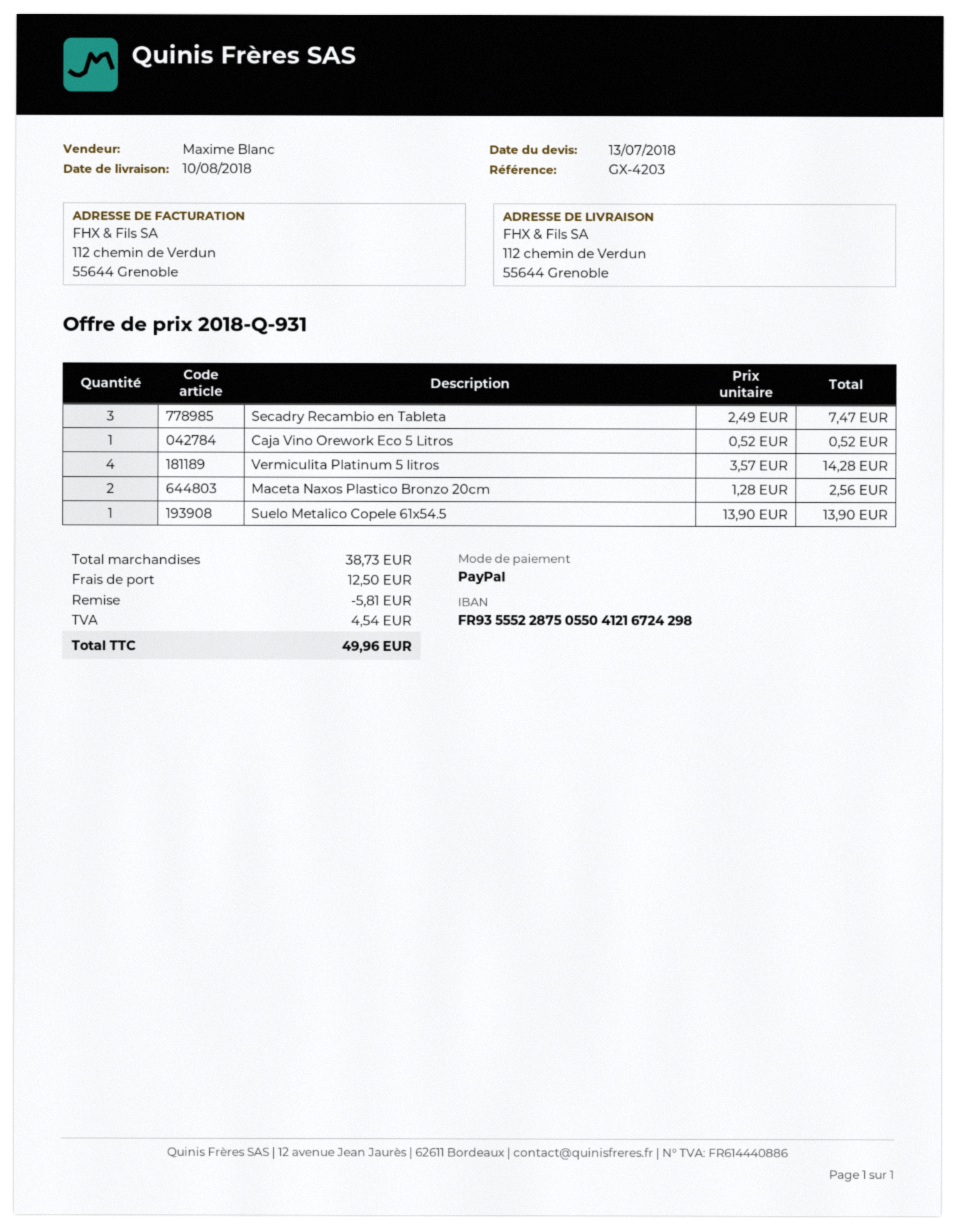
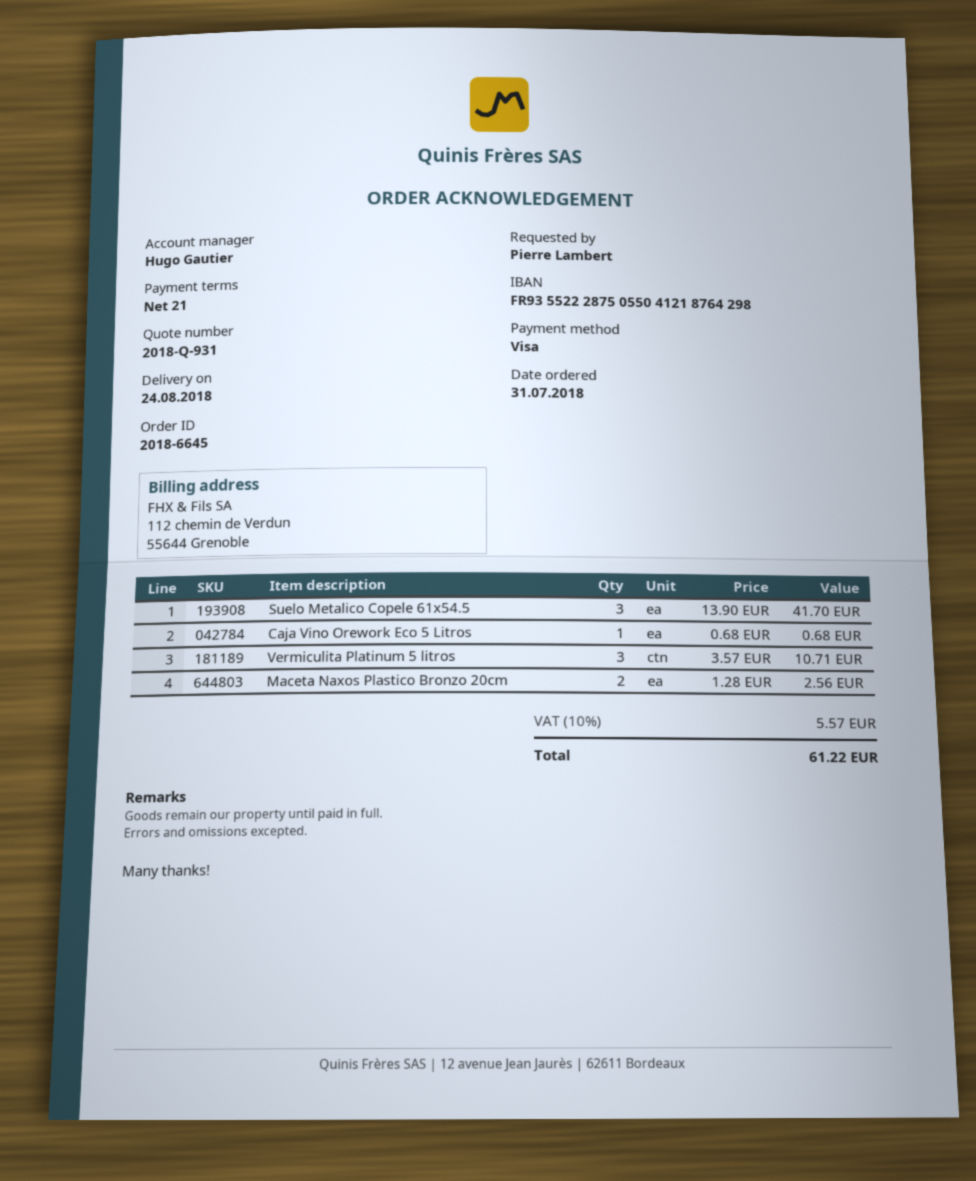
delivery date: 2018-08-10 -> 2018-08-24
sales rep: Maxime Blanc -> Hugo Gautier
payment method: PayPal -> Visa
bank account: FR9355522875055041216724298 -> FR9355222875055041218764298
Secadry Recambio en Tableta: 3 x 2.49 = 7.47 -> none
Caja Vino Orework Eco 5 Litros: 1 x 0.52 = 0.52 -> 1 x 0.68 = 0.68
Vermiculita Platinum 5 litros: 4 x 3.57 = 14.28 -> 3 x 3.57 = 10.71
Suelo Metalico Copele 61x54.5: 1 x 13.90 = 13.90 -> 3 x 13.90 = 41.70
discount: 5.81 -> none
shipping: 12.50 -> none
tax: 4.54 -> 5.57
total: 49.96 -> 61.22

